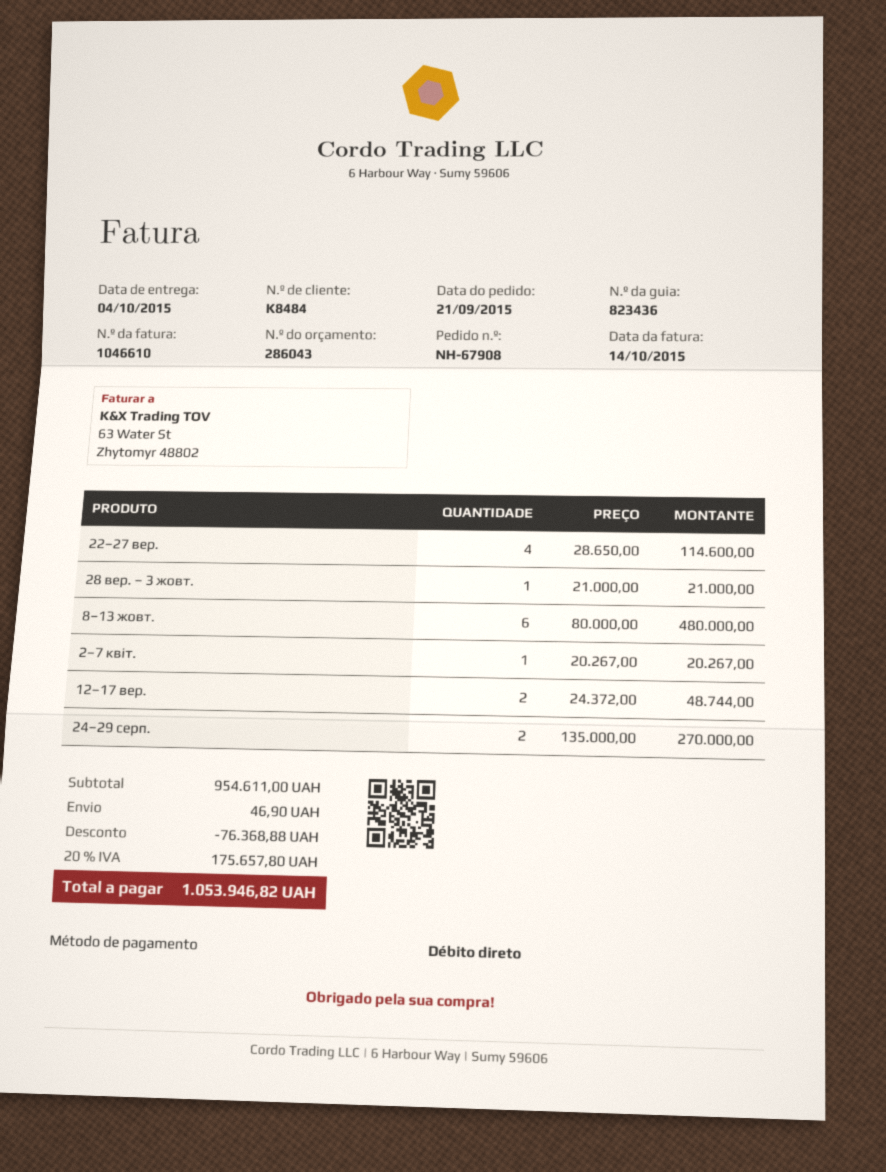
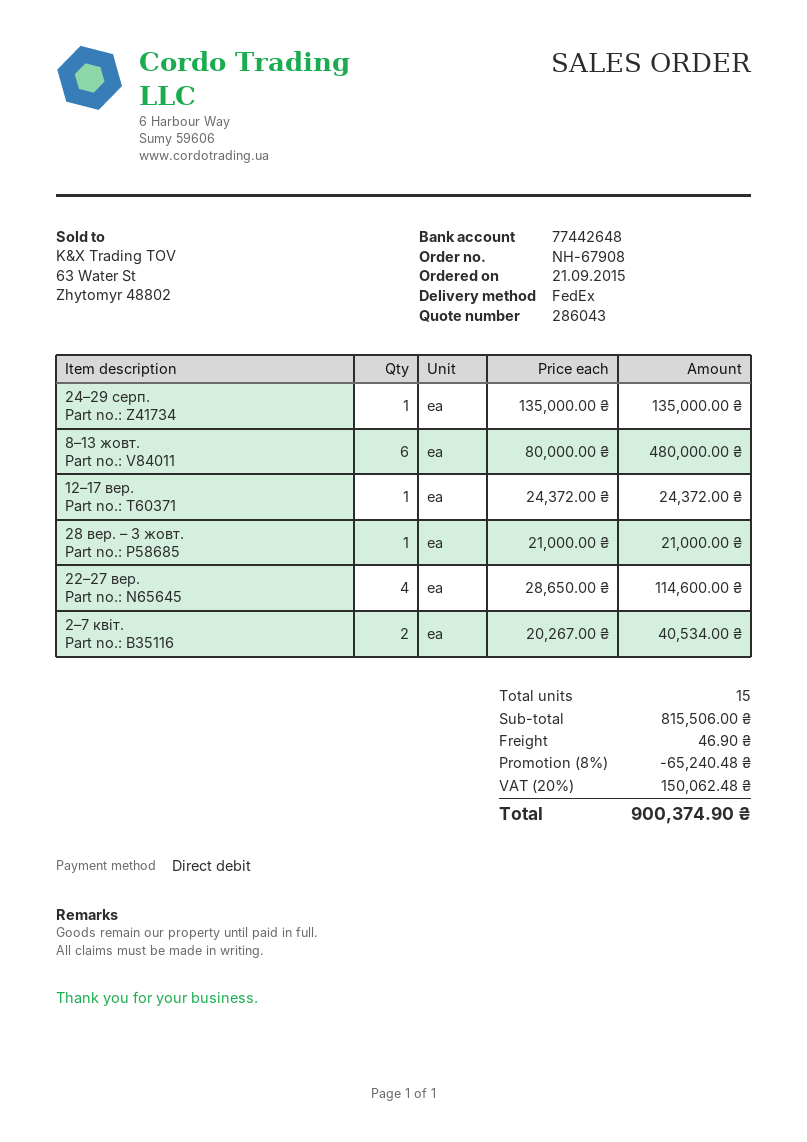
2–7 квіт.: 1 x 20267.00 = 20267.00 -> 2 x 20267.00 = 40534.00
12–17 вер.: 2 x 24372.00 = 48744.00 -> 1 x 24372.00 = 24372.00
24–29 серп.: 2 x 135000.00 = 270000.00 -> 1 x 135000.00 = 135000.00
subtotal: 954611.00 -> 815506.00
discount: 76368.88 -> 65240.48
tax: 20% = 175657.80 -> 20% = 150062.48
total: 1053946.82 -> 900374.90

